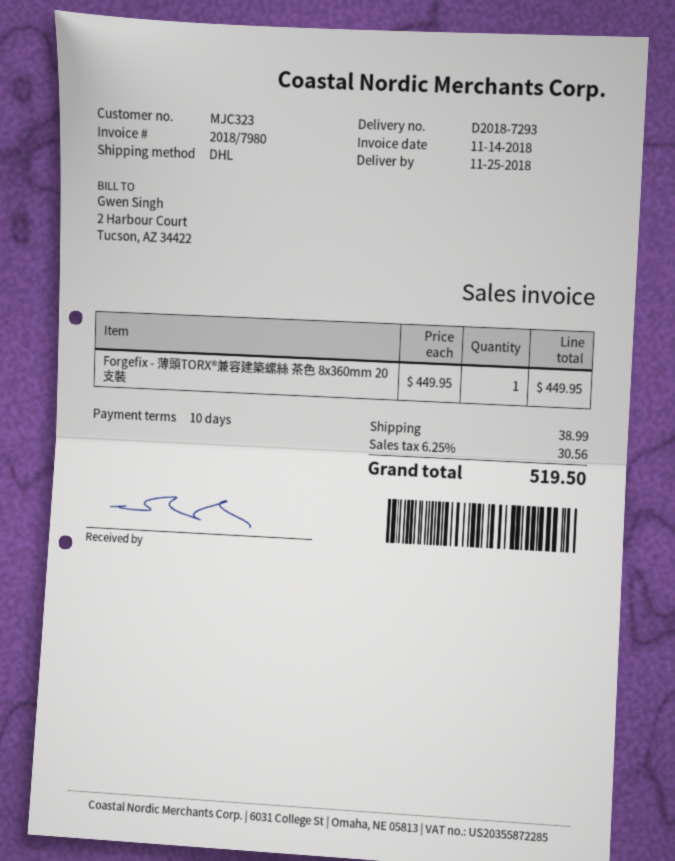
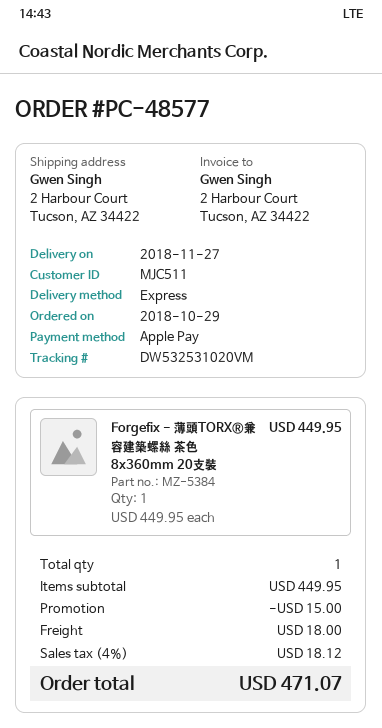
delivery date: 2018-11-25 -> 2018-11-27
customer number: MJC323 -> MJC511
shipping method: DHL -> express
discount: none -> 15.00
shipping: 38.99 -> 18.00
tax: 6.25% = 30.56 -> 4% = 18.12
total: 519.50 -> 471.07

